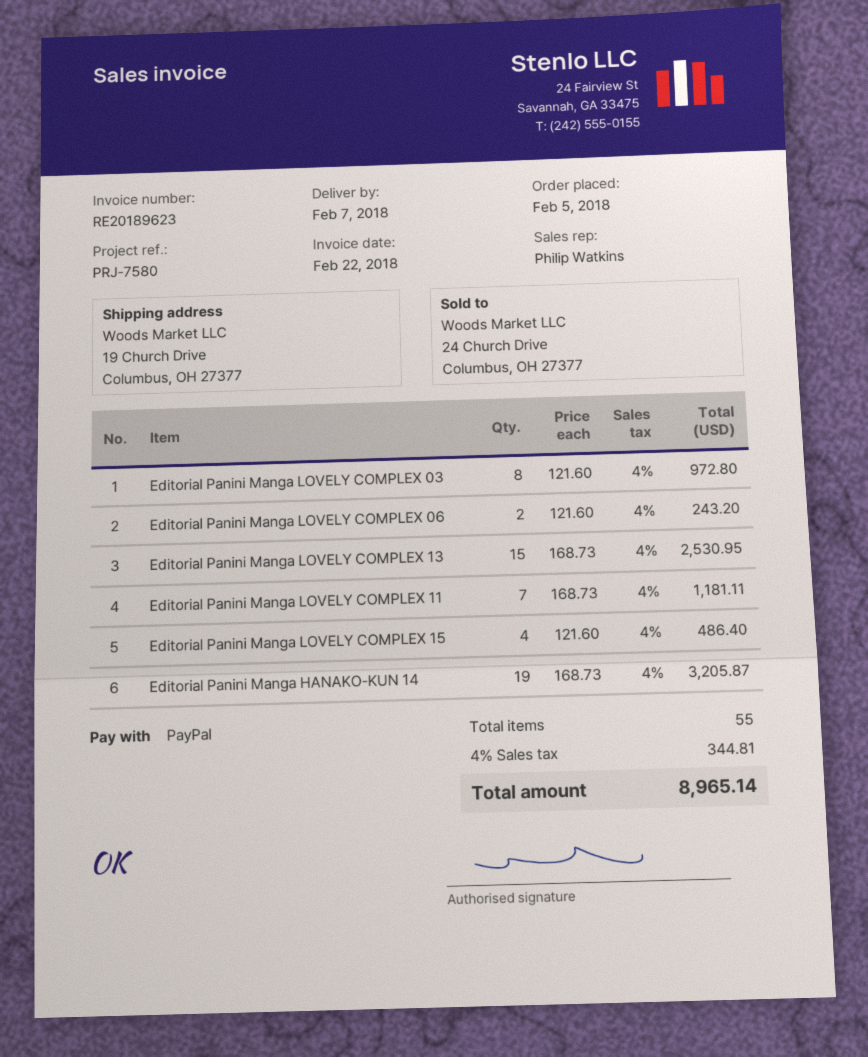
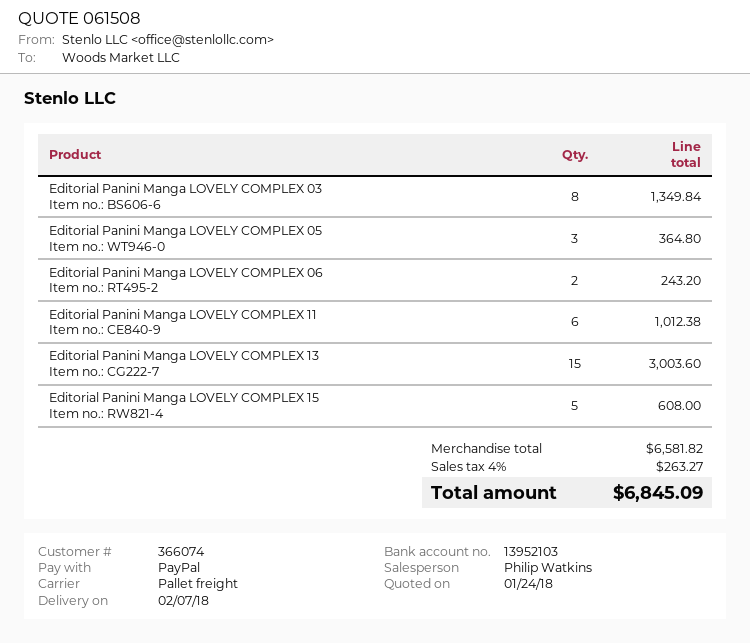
Editorial Panini Manga LOVELY COMPLEX 03: 8 for 972.80 -> 8 for 1349.84
Editorial Panini Manga LOVELY COMPLEX 13: 15 for 2530.95 -> 15 for 3003.60
Editorial Panini Manga LOVELY COMPLEX 11: 7 for 1181.11 -> 6 for 1012.38
Editorial Panini Manga LOVELY COMPLEX 15: 4 for 486.40 -> 5 for 608.00
Editorial Panini Manga HANAKO-KUN 14: 19 for 3205.87 -> none
Editorial Panini Manga LOVELY COMPLEX 05: none -> 3 for 364.80
tax: 4% = 344.81 -> 4% = 263.27
total: 8965.14 -> 6845.09

